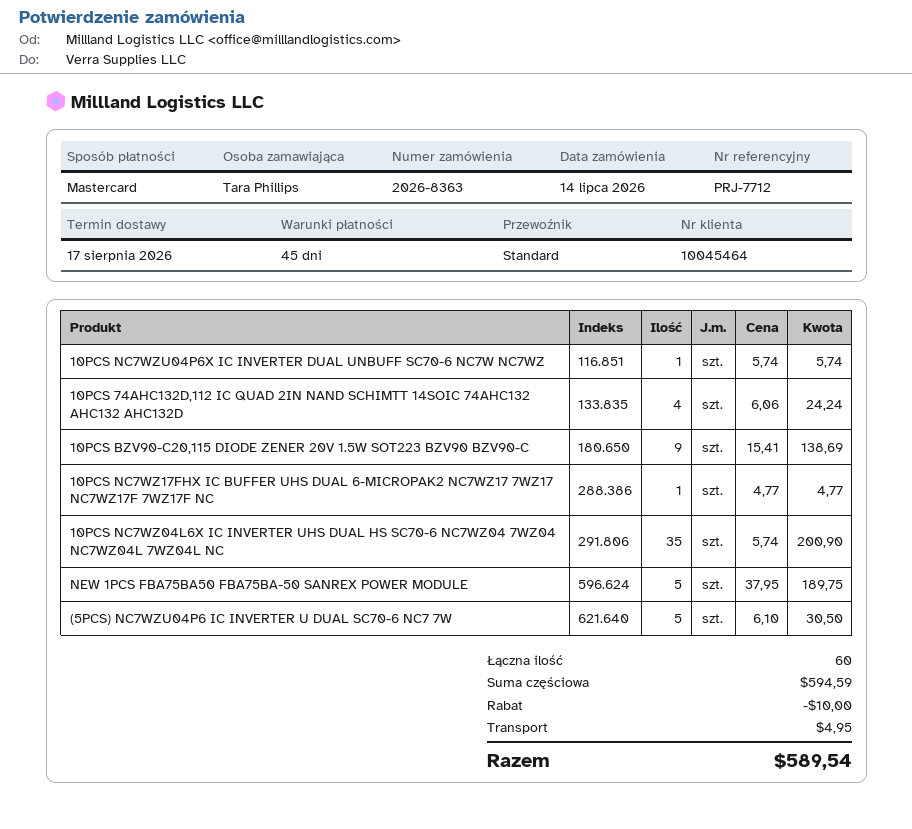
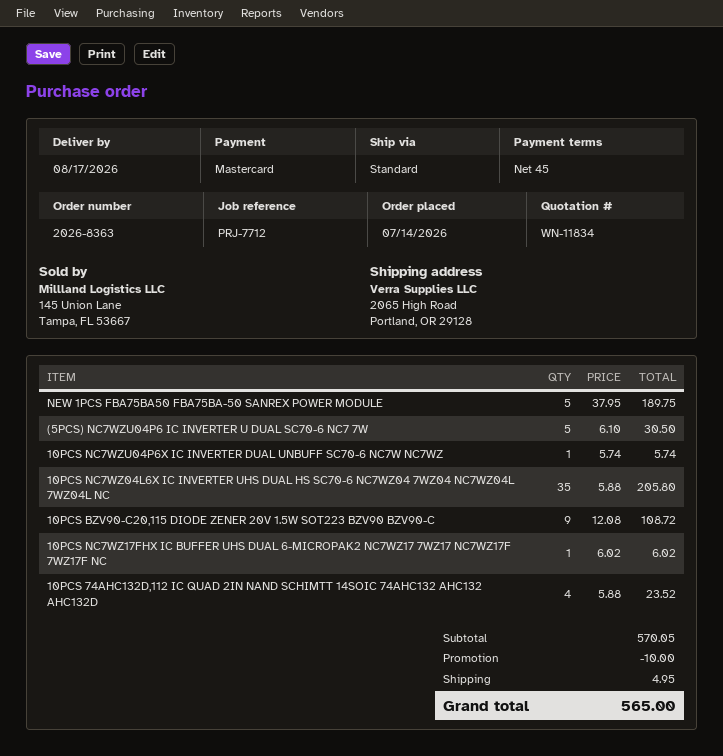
10PCS 74AHC132D,112 IC QUAD 2IN NAND SCHIMTT 14SOIC 74AHC132 AHC132 AHC132D: 4 x 6.06 = 24.24 -> 4 x 5.88 = 23.52
10PCS BZV90-C20,115 DIODE ZENER 20V 1.5W SOT223 BZV90 BZV90-C: 9 x 15.41 = 138.69 -> 9 x 12.08 = 108.72
10PCS NC7WZ17FHX IC BUFFER UHS DUAL 6-MICROPAK2 NC7WZ17 7WZ17 NC7WZ17F 7WZ17F NC: 1 x 4.77 = 4.77 -> 1 x 6.02 = 6.02
10PCS NC7WZ04L6X IC INVERTER UHS DUAL HS SC70-6 NC7WZ04 7WZ04 NC7WZ04L 7WZ04L NC: 35 x 5.74 = 200.90 -> 35 x 5.88 = 205.80
subtotal: 594.59 -> 570.05
total: 589.54 -> 565.00

